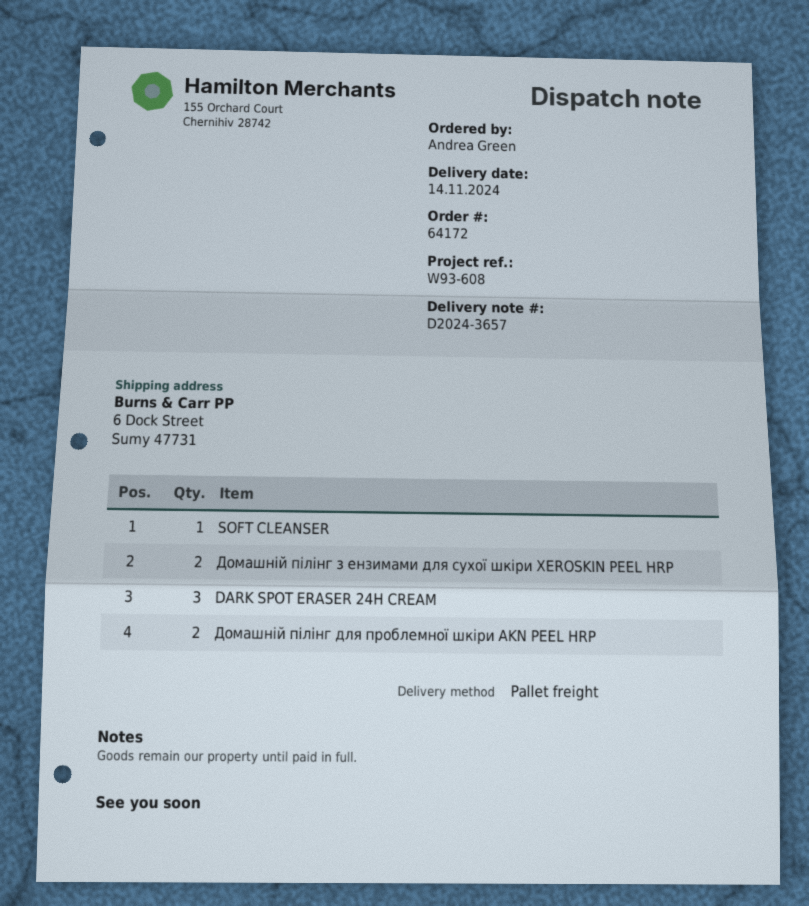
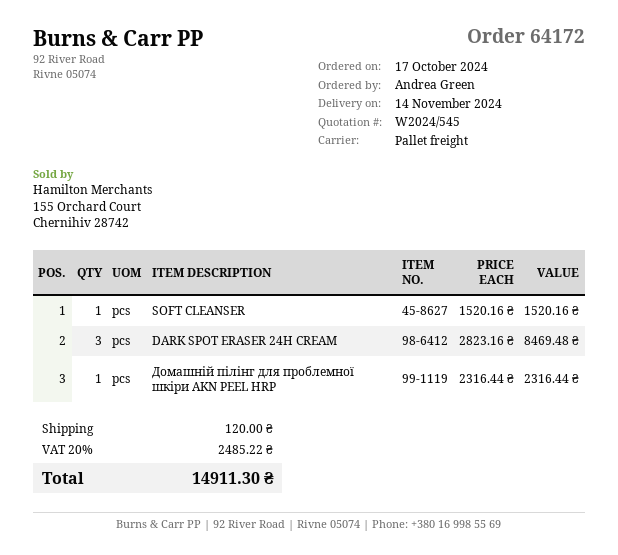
Домашній пілінг з ензимами для сухої шкіри XEROSKIN PEEL HRP: 2 -> none
Домашній пілінг для проблемної шкіри AKN PEEL HRP: 2 -> 1

